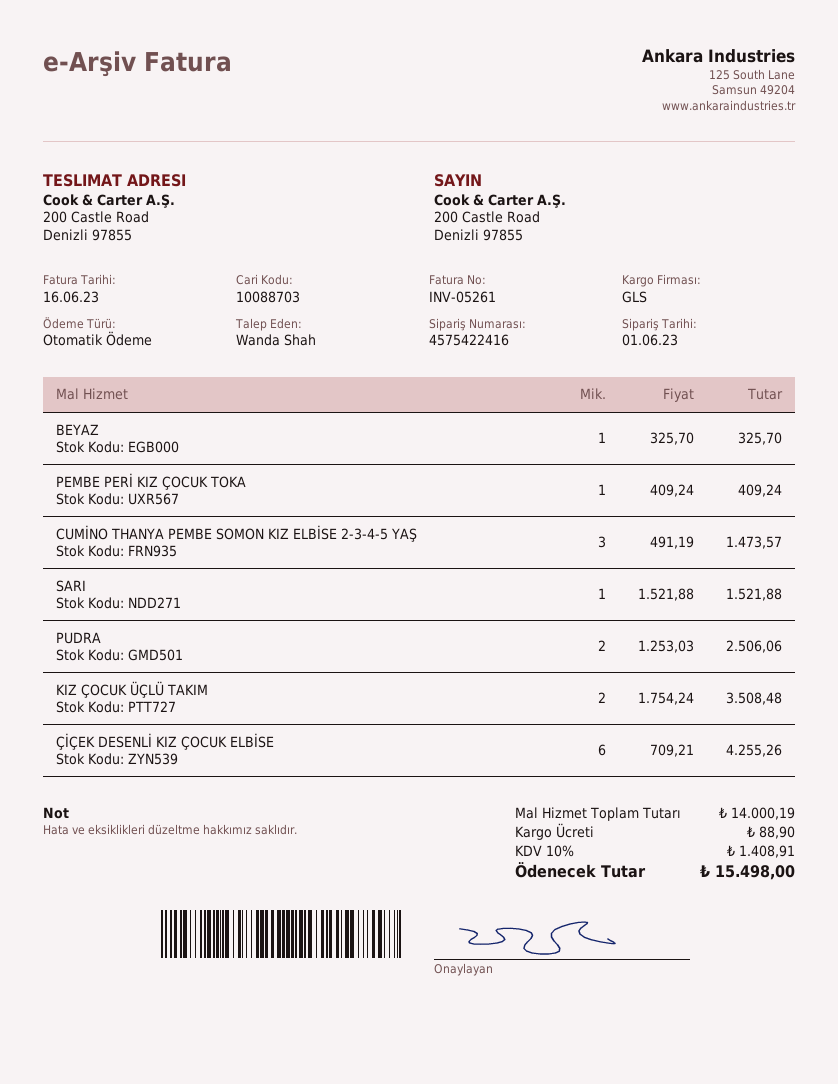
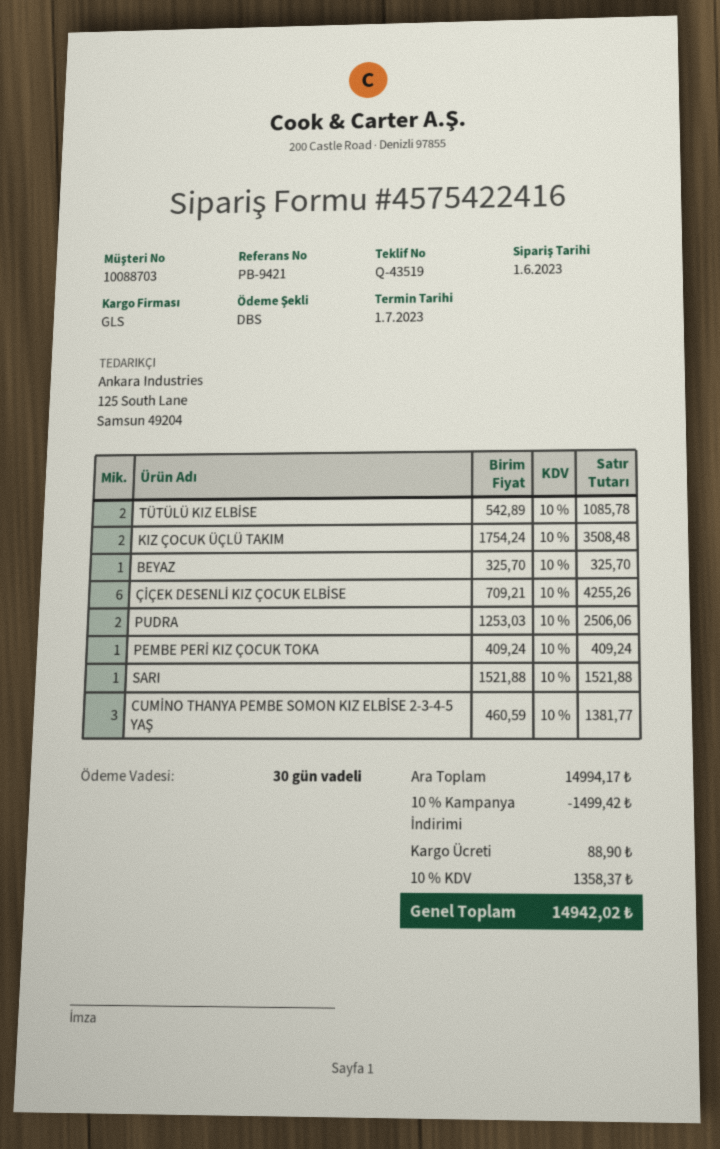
CUMİNO THANYA PEMBE SOMON KIZ ELBİSE 2-3-4-5 YAŞ: 3 x 491.19 = 1473.57 -> 3 x 460.59 = 1381.77
TÜTÜLÜ KIZ ELBİSE: none -> 2 x 542.89 = 1085.78
subtotal: 14000.19 -> 14994.17
discount: none -> 10% = 1499.42
tax: 10% = 1408.91 -> 10% = 1358.37
total: 15498.00 -> 14942.02

